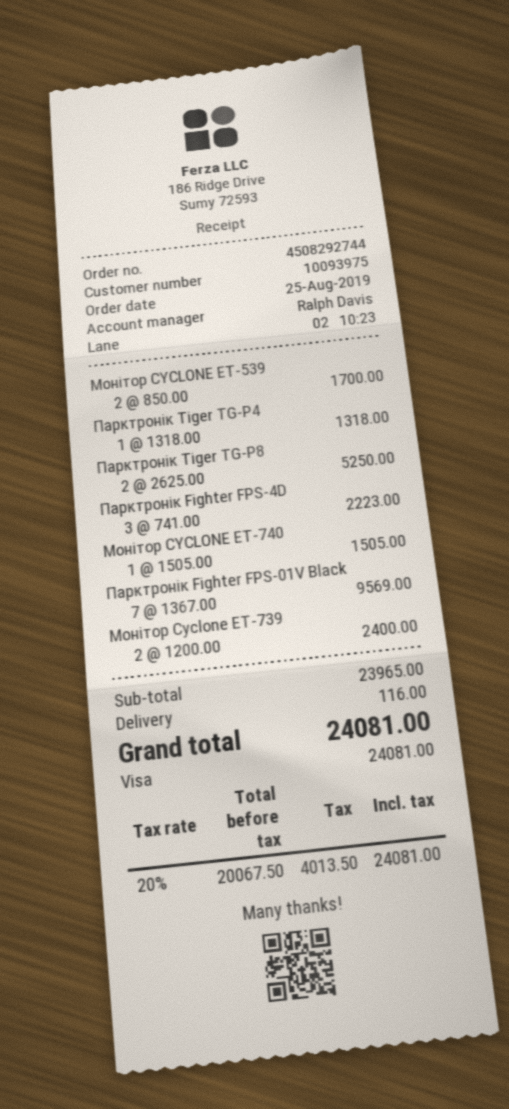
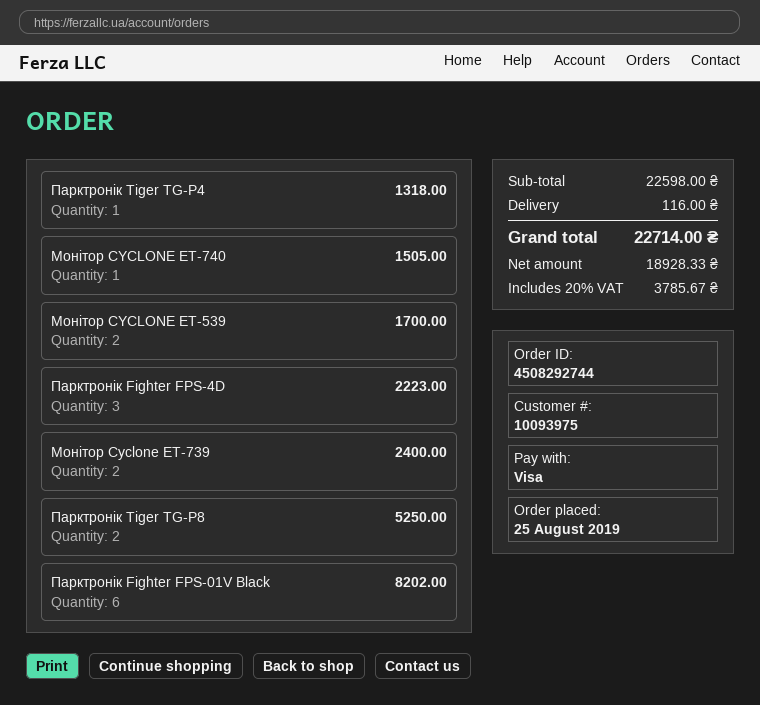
Парктронік Fighter FPS-01V Black: 7 for 9569.00 -> 6 for 8202.00
subtotal: 23965.00 -> 22598.00
net: 20067.50 -> 18928.33
tax: 20% = 4013.50 -> 20% = 3785.67
total: 24081.00 -> 22714.00

